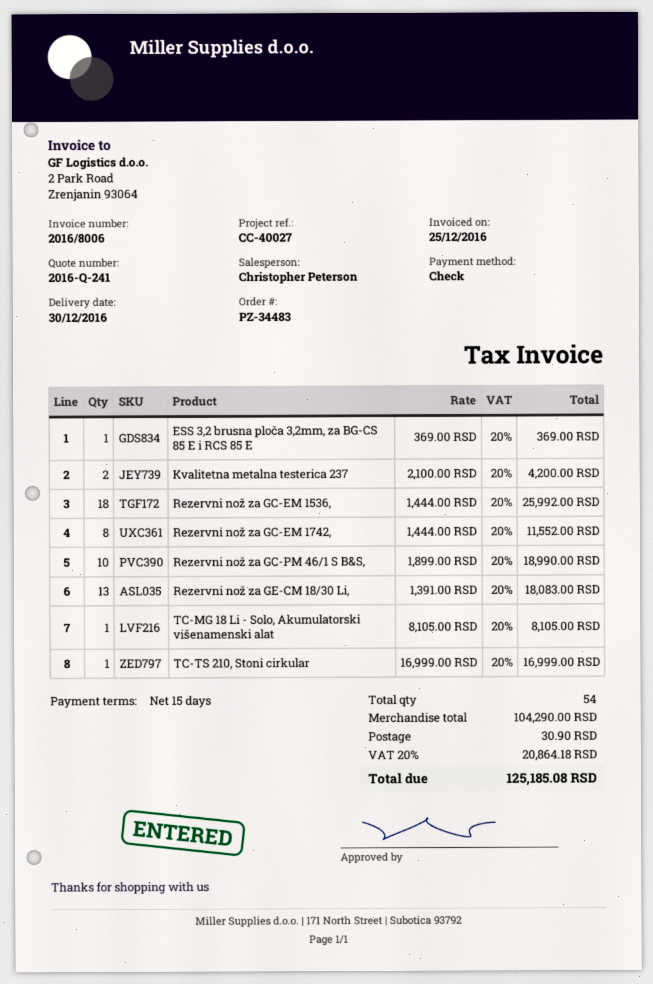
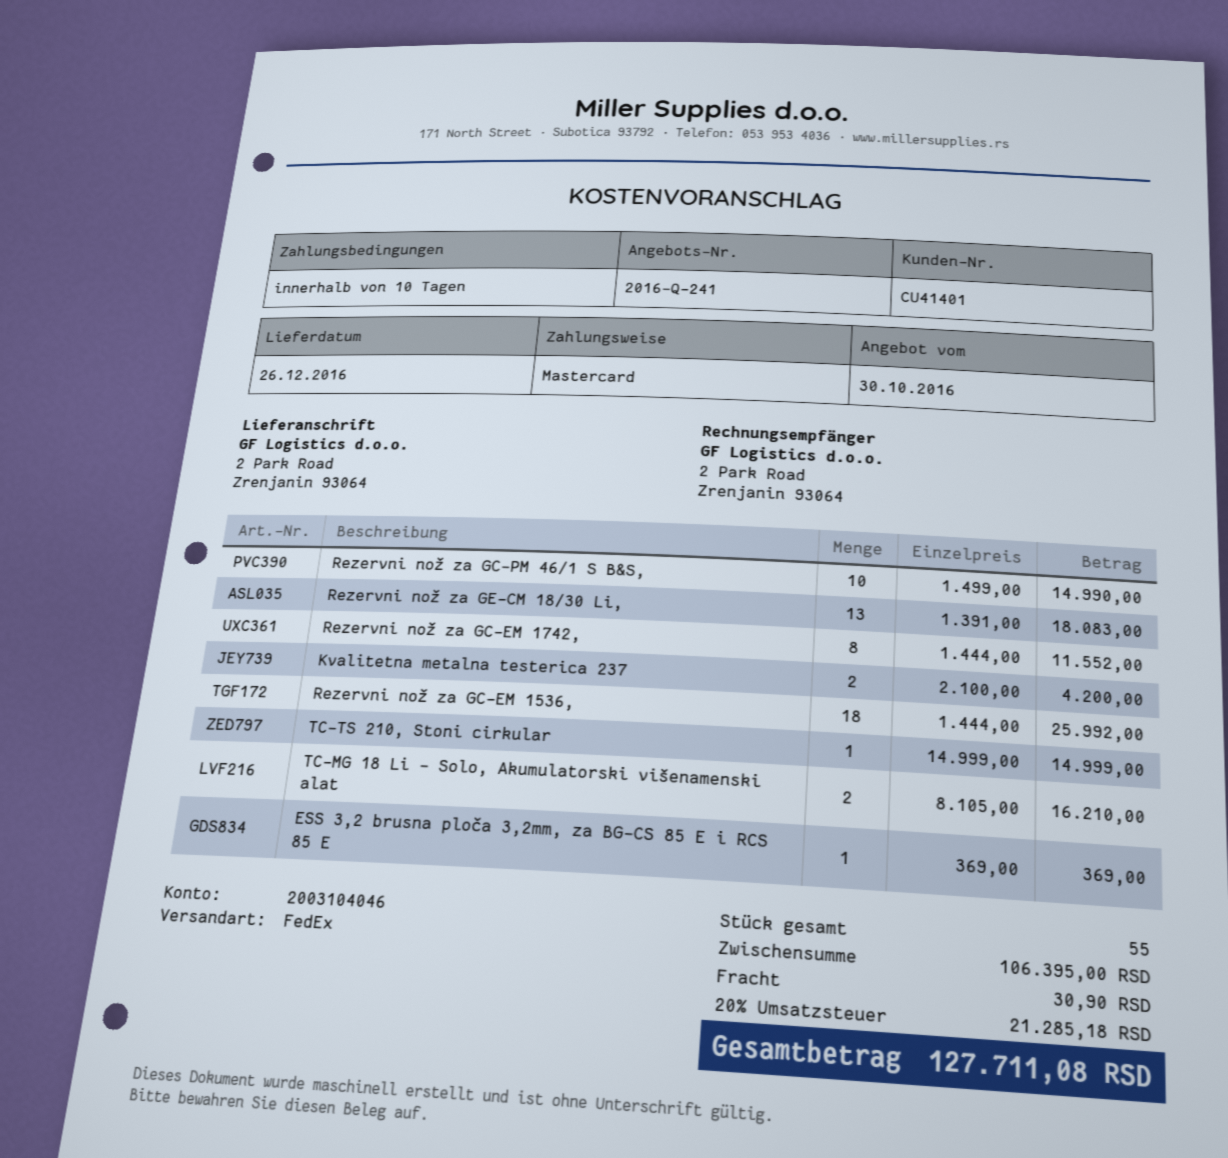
delivery date: 2016-12-30 -> 2016-12-26
payment terms: 15 days -> 10 days
payment method: cheque -> Mastercard
Rezervni nož za GC-PM 46/1 S B&S,: 10 x 1899.00 = 18990.00 -> 10 x 1499.00 = 14990.00
TC-MG 18 Li - Solo, Akumulatorski višenamenski alat: 1 x 8105.00 = 8105.00 -> 2 x 8105.00 = 16210.00
TC-TS 210, Stoni cirkular: 1 x 16999.00 = 16999.00 -> 1 x 14999.00 = 14999.00
total quantity: 54 -> 55
subtotal: 104290.00 -> 106395.00
tax: 20% = 20864.18 -> 20% = 21285.18
total: 125185.08 -> 127711.08

